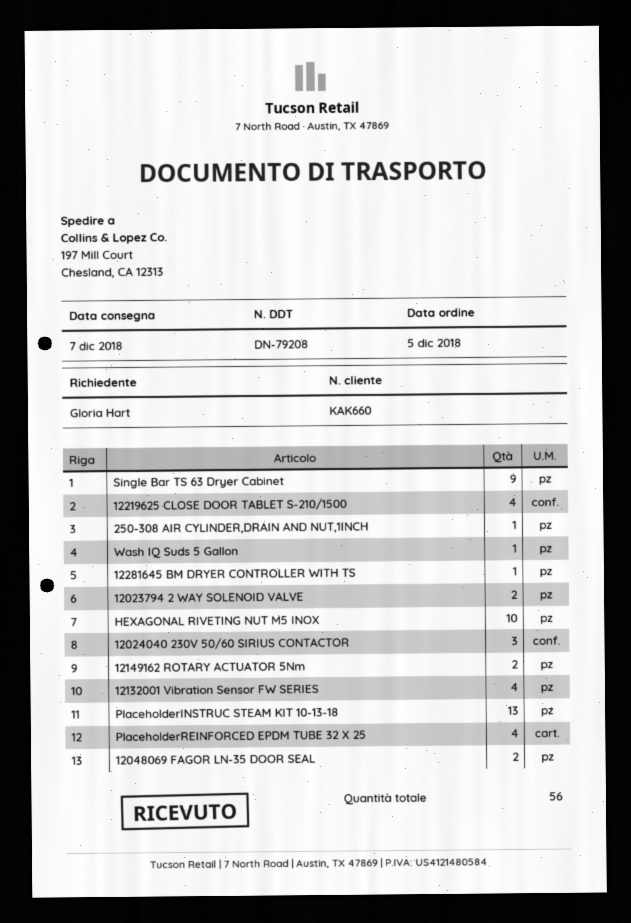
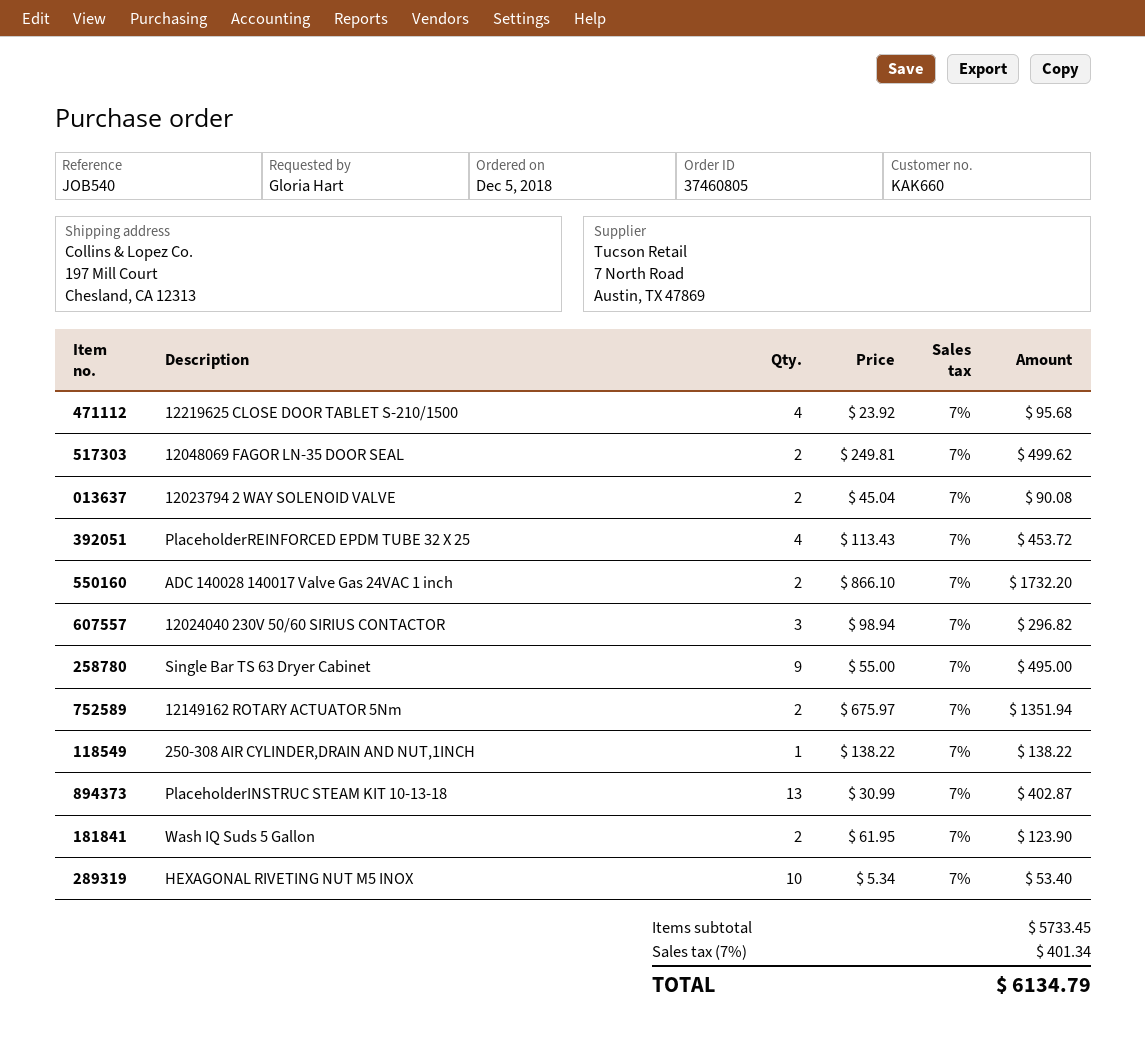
Wash IQ Suds 5 Gallon: 1 -> 2
12281645 BM DRYER CONTROLLER WITH TS: 1 -> none
12132001 Vibration Sensor FW SERIES: 4 -> none
ADC 140028 140017 Valve Gas 24VAC 1 inch: none -> 2

